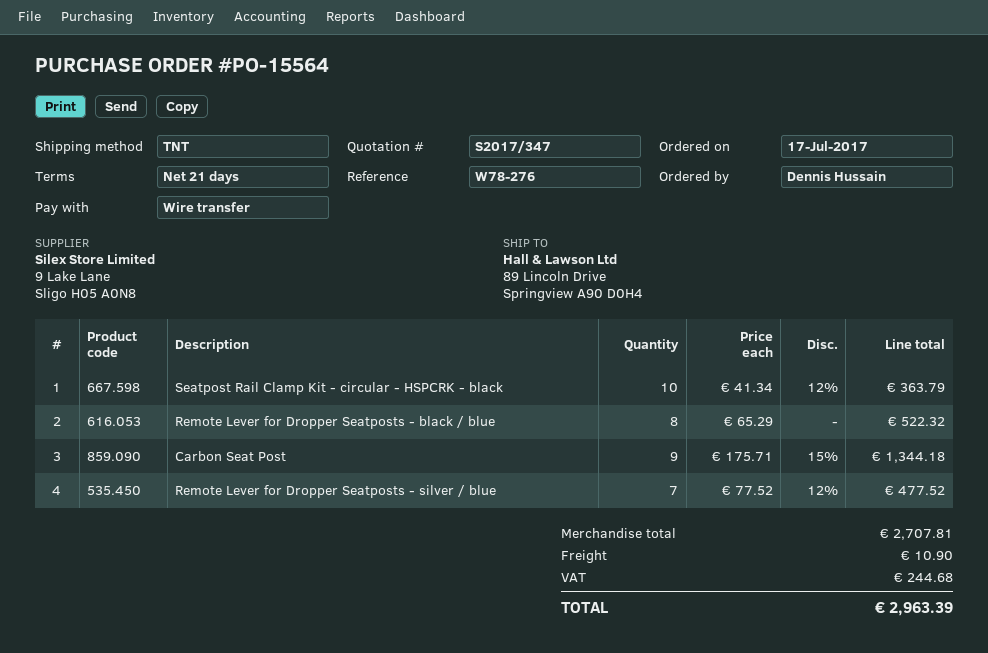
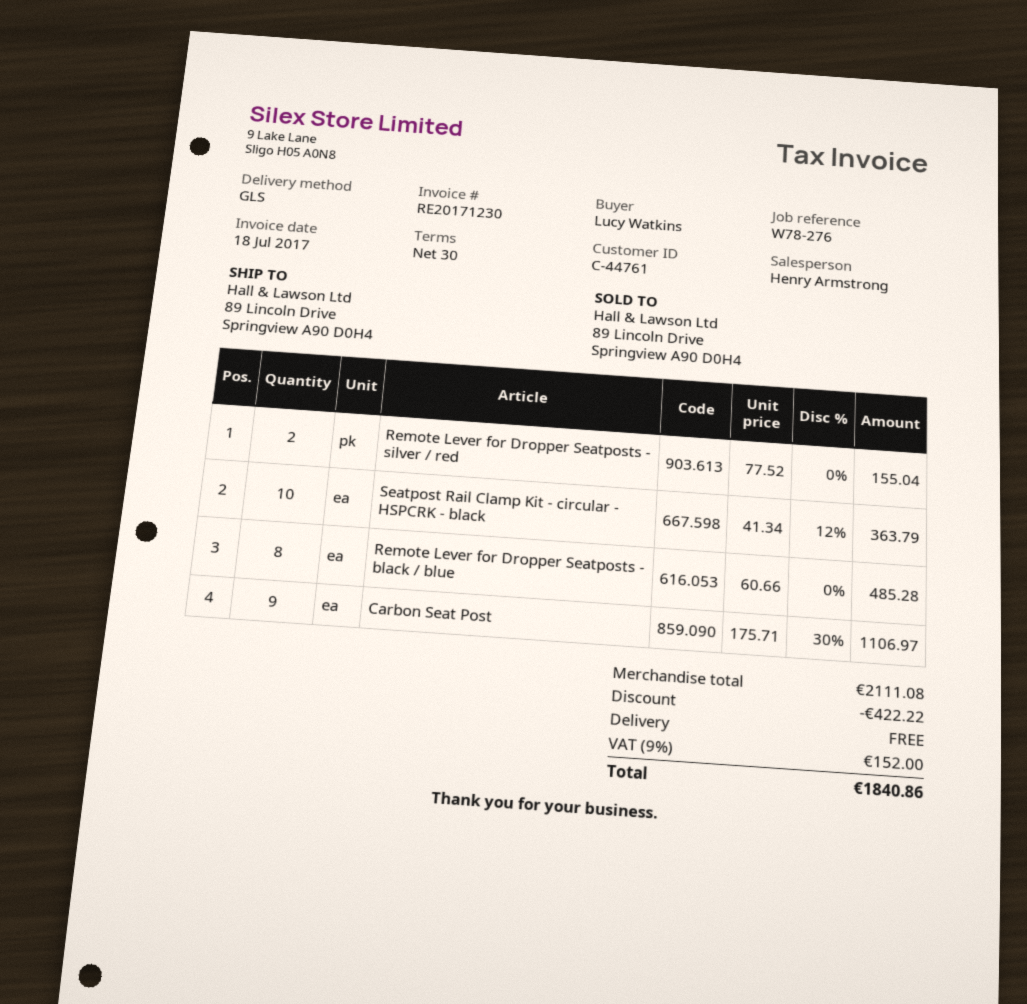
payment terms: 21 days -> 30 days
ordered by: Dennis Hussain -> Lucy Watkins
shipping method: TNT -> GLS
Remote Lever for Dropper Seatposts - black / blue: 8 x 65.29 = 522.32 -> 8 x 60.66 = 485.28
Carbon Seat Post: 9 x 175.71 - 15% = 1344.18 -> 9 x 175.71 - 30% = 1106.97
Remote Lever for Dropper Seatposts - silver / blue: 7 x 77.52 - 12% = 477.52 -> none
Remote Lever for Dropper Seatposts - silver / red: none -> 2 x 77.52 = 155.04
subtotal: 2707.81 -> 2111.08
discount: none -> 422.22
shipping: 10.90 -> 0.00
tax: 244.68 -> 152.00
total: 2963.39 -> 1840.86

